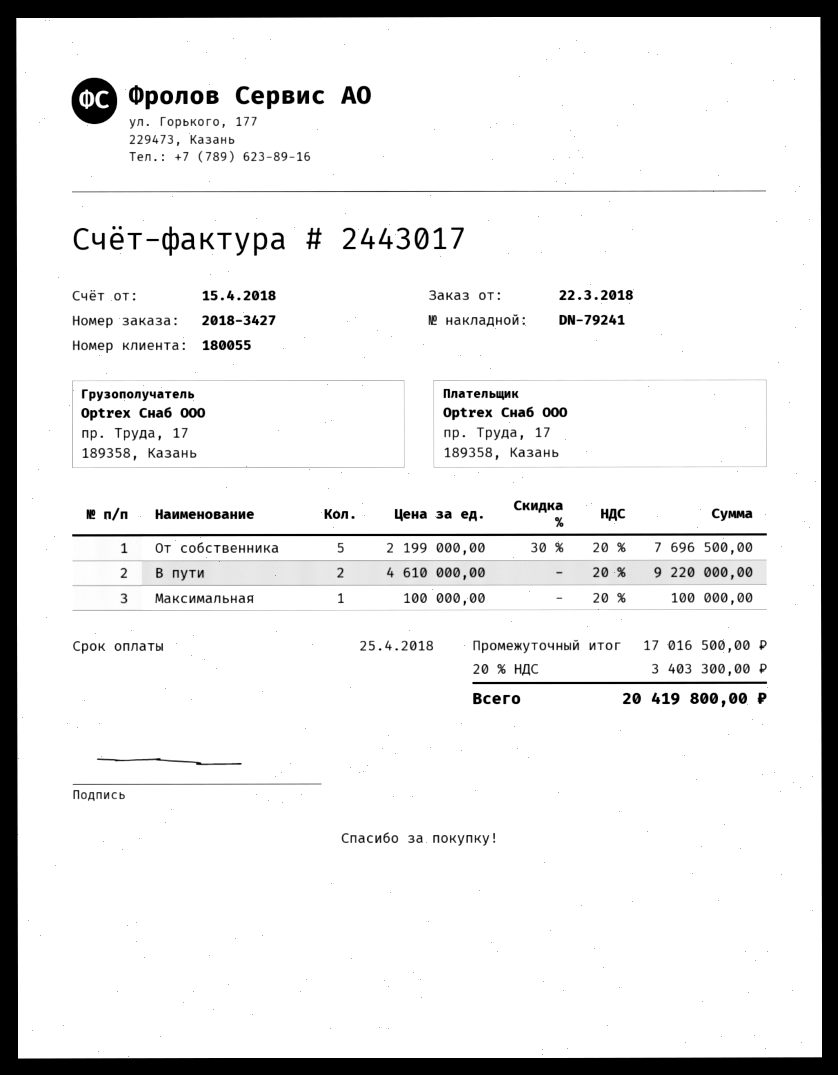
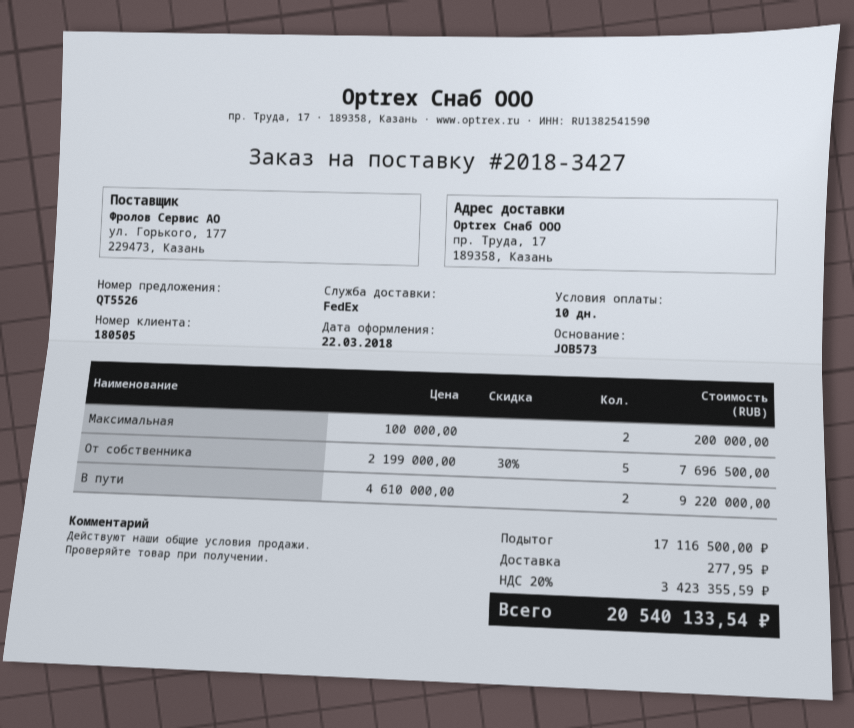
customer number: 180055 -> 180505
Максимальная: 1 x 100000.00 = 100000.00 -> 2 x 100000.00 = 200000.00
subtotal: 17016500.00 -> 17116500.00
shipping: none -> 277.95
tax: 20% = 3403300.00 -> 20% = 3423355.59
total: 20419800.00 -> 20540133.54

